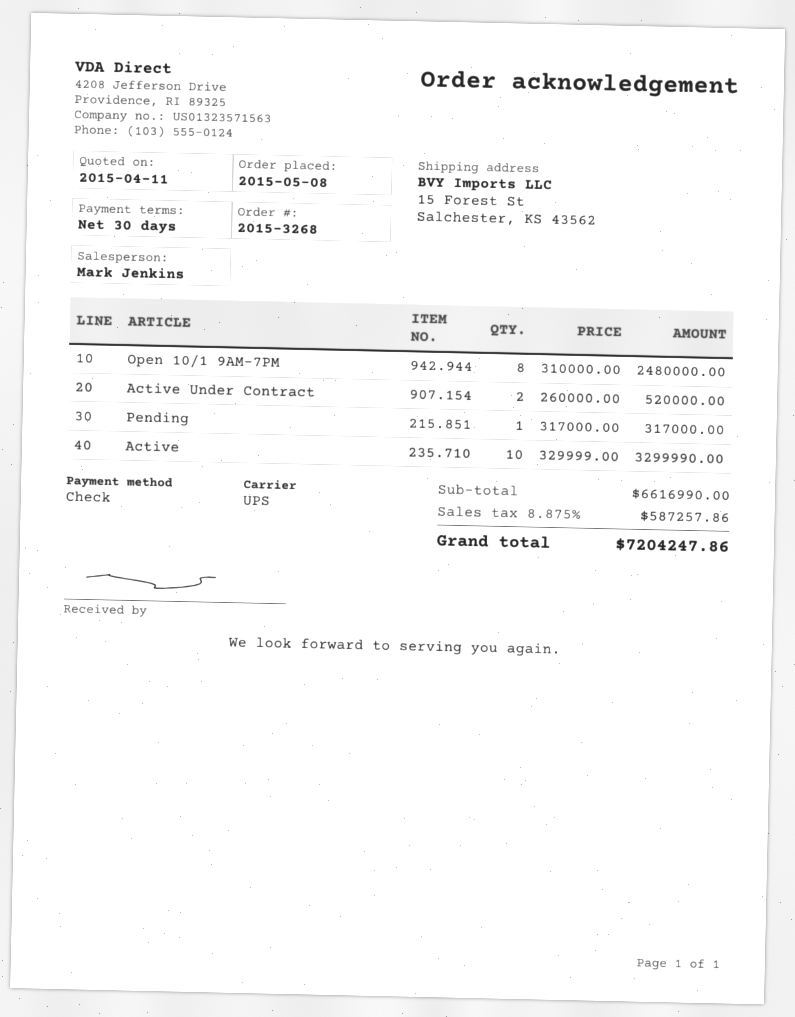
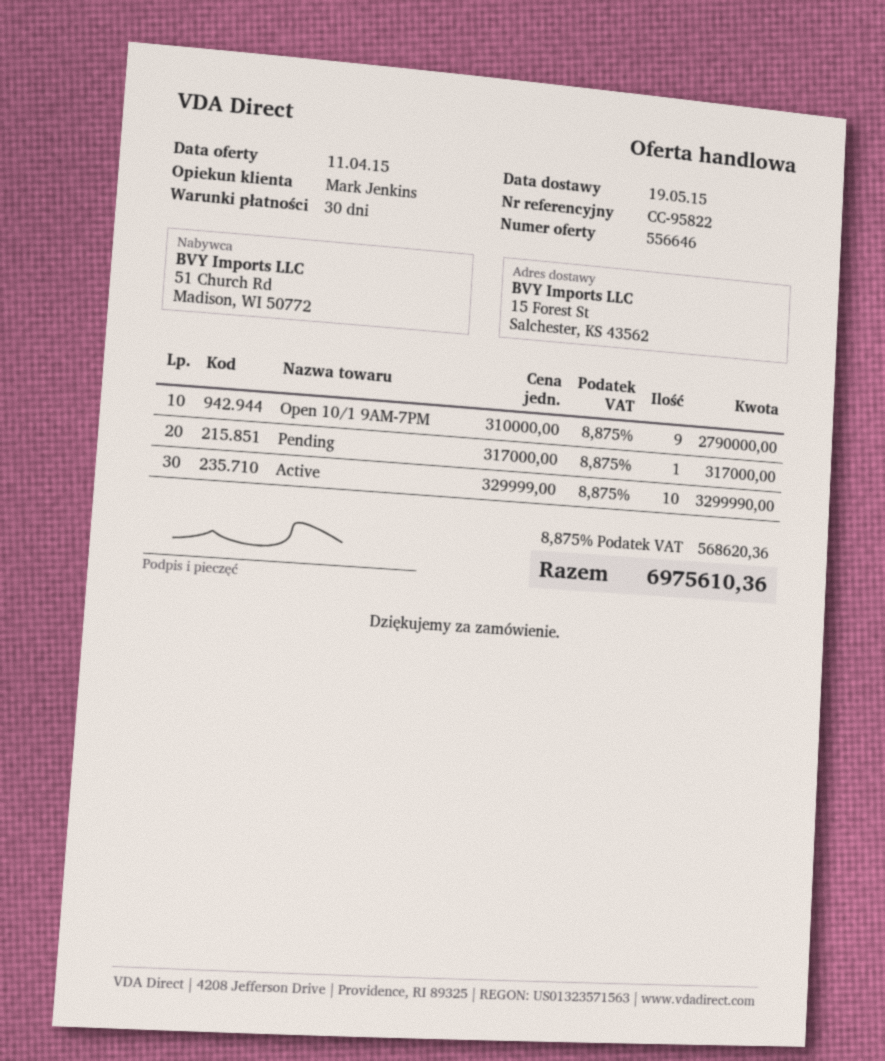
Open 10/1 9AM-7PM: 8 x 310000.00 = 2480000.00 -> 9 x 310000.00 = 2790000.00
Active Under Contract: 2 x 260000.00 = 520000.00 -> none
tax: 8.875% = 587257.86 -> 8.875% = 568620.36
total: 7204247.86 -> 6975610.36

